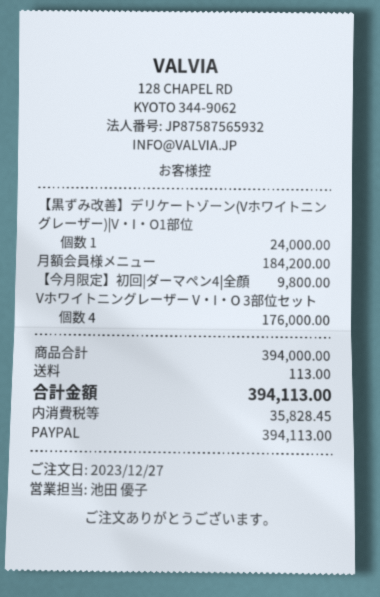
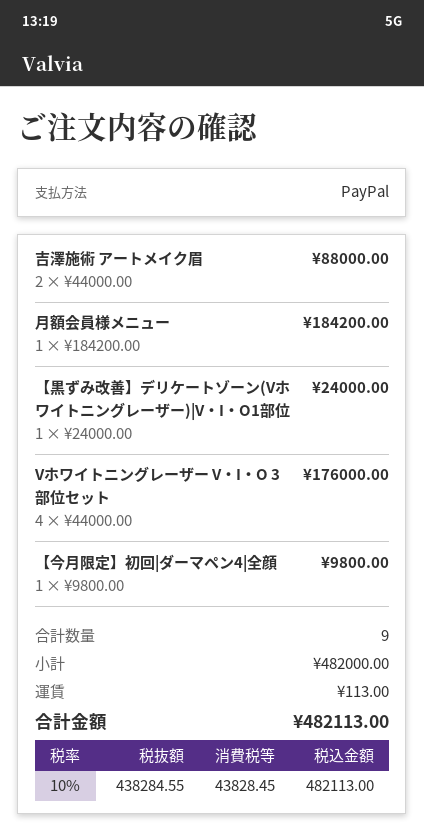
吉澤施術 アートメイク眉: none -> 2 for 88000.00
subtotal: 394000.00 -> 482000.00
tax: 35828.45 -> 43828.45
total: 394113.00 -> 482113.00

